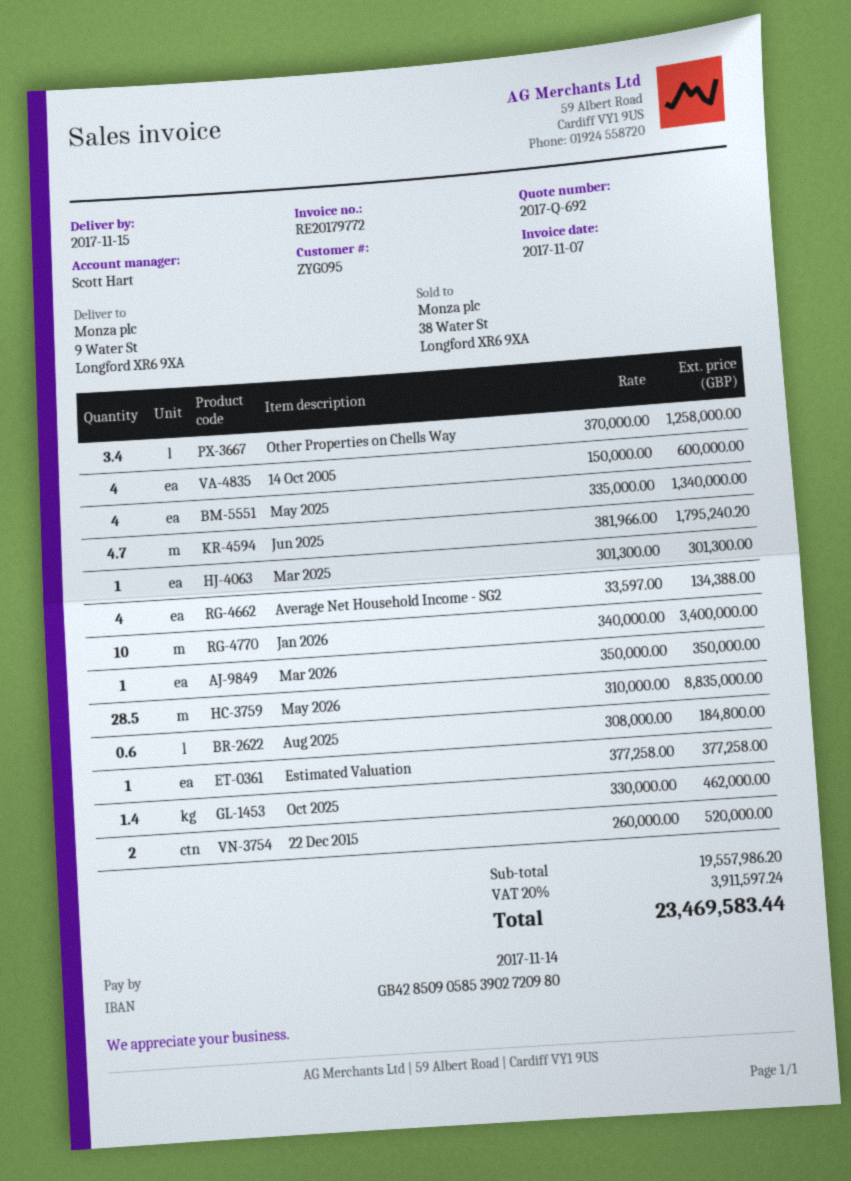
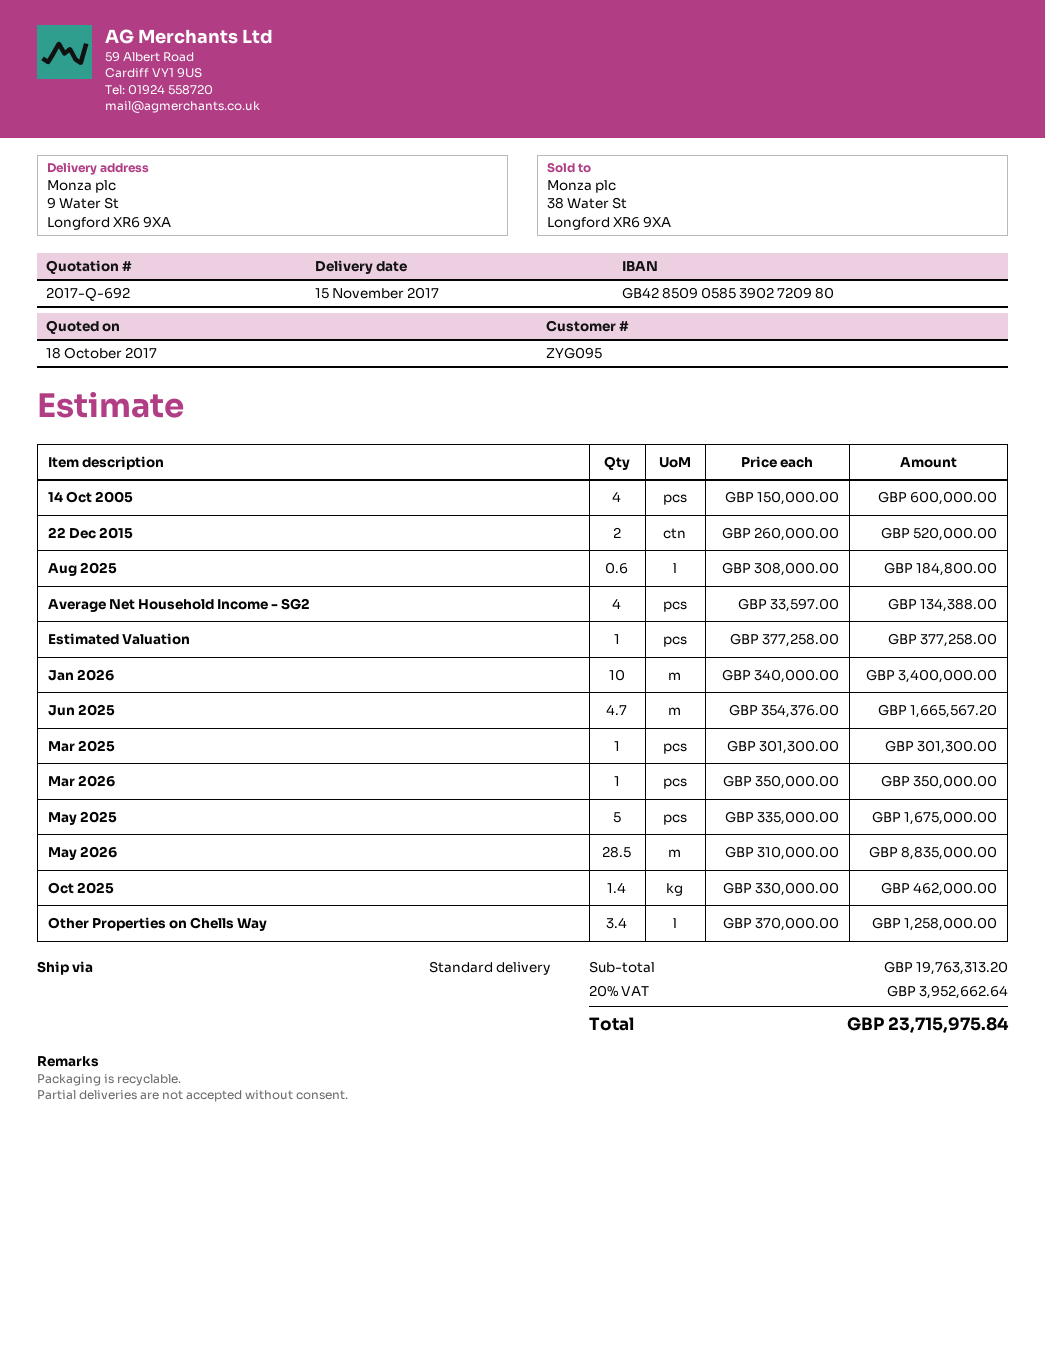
May 2025: 4 x 335000.00 = 1340000.00 -> 5 x 335000.00 = 1675000.00
Jun 2025: 4.7 x 381966.00 = 1795240.20 -> 4.7 x 354376.00 = 1665567.20
subtotal: 19557986.20 -> 19763313.20
tax: 20% = 3911597.24 -> 20% = 3952662.64
total: 23469583.44 -> 23715975.84

